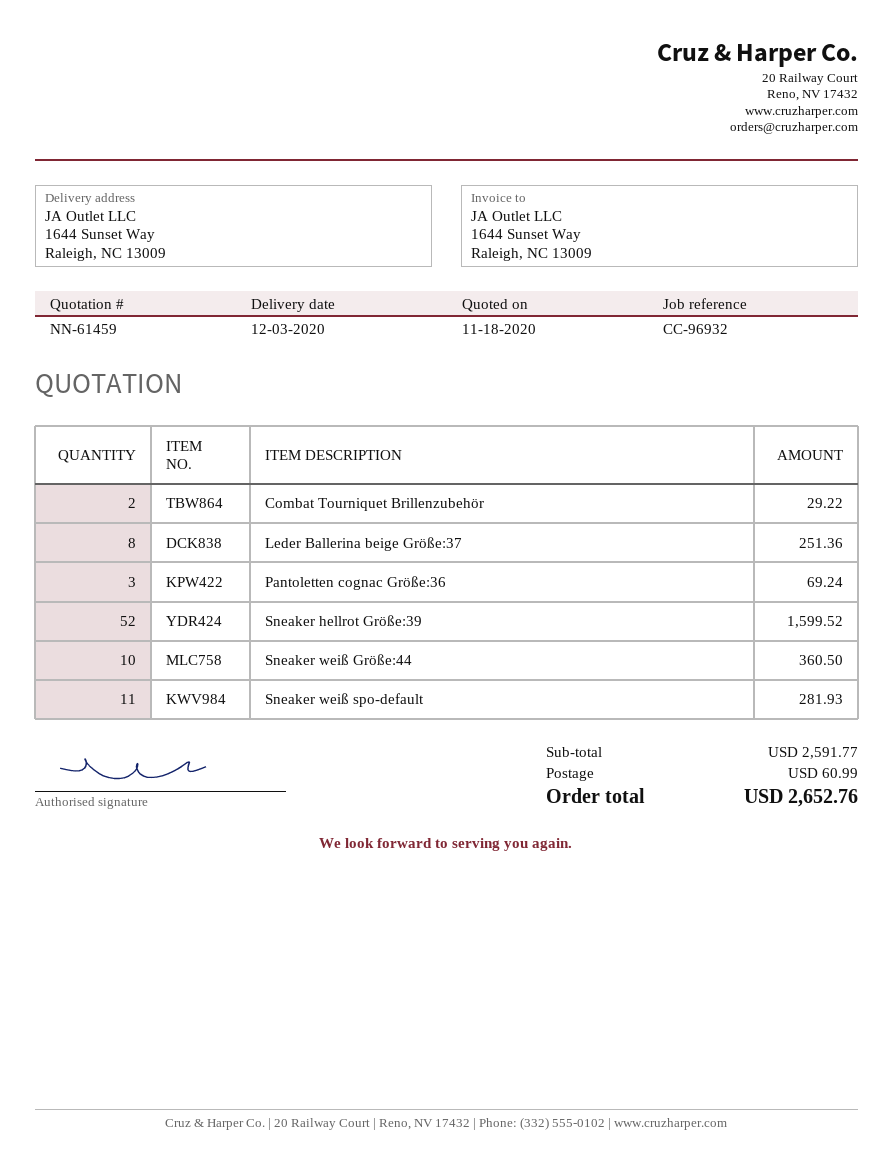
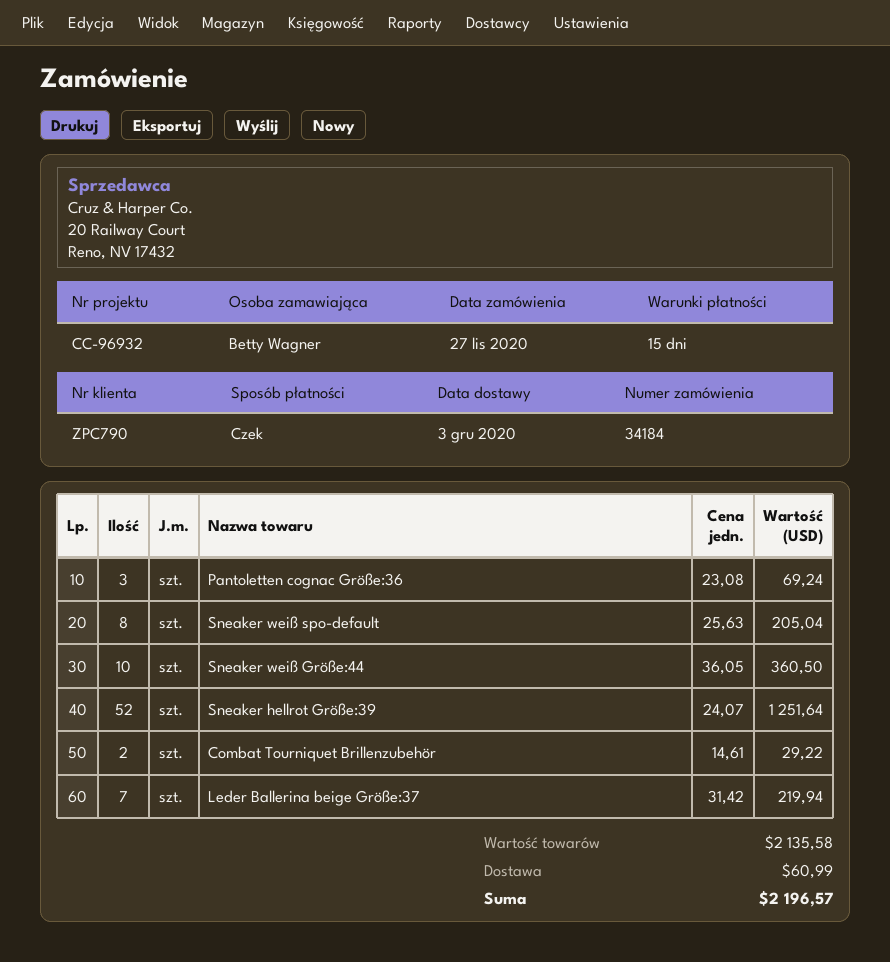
Leder Ballerina beige Größe:37: 8 for 251.36 -> 7 for 219.94
Sneaker hellrot Größe:39: 52 for 1599.52 -> 52 for 1251.64
Sneaker weiß spo-default: 11 for 281.93 -> 8 for 205.04
subtotal: 2591.77 -> 2135.58
total: 2652.76 -> 2196.57

